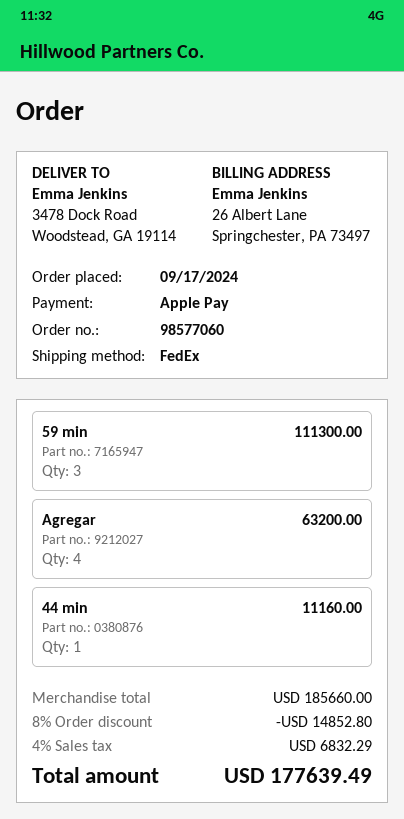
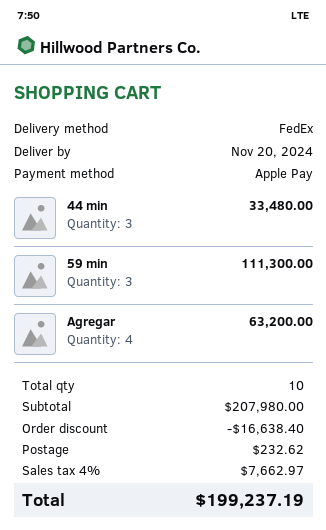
44 min: 1 for 11160.00 -> 3 for 33480.00
subtotal: 185660.00 -> 207980.00
discount: 14852.80 -> 16638.40
shipping: none -> 232.62
tax: 4% = 6832.29 -> 4% = 7662.97
total: 177639.49 -> 199237.19

